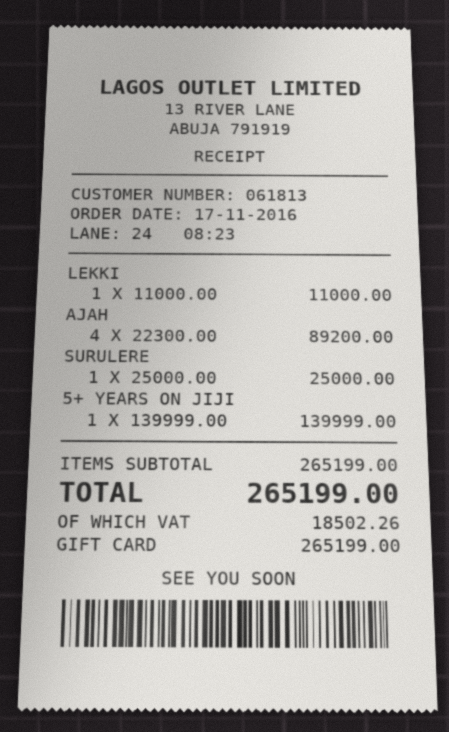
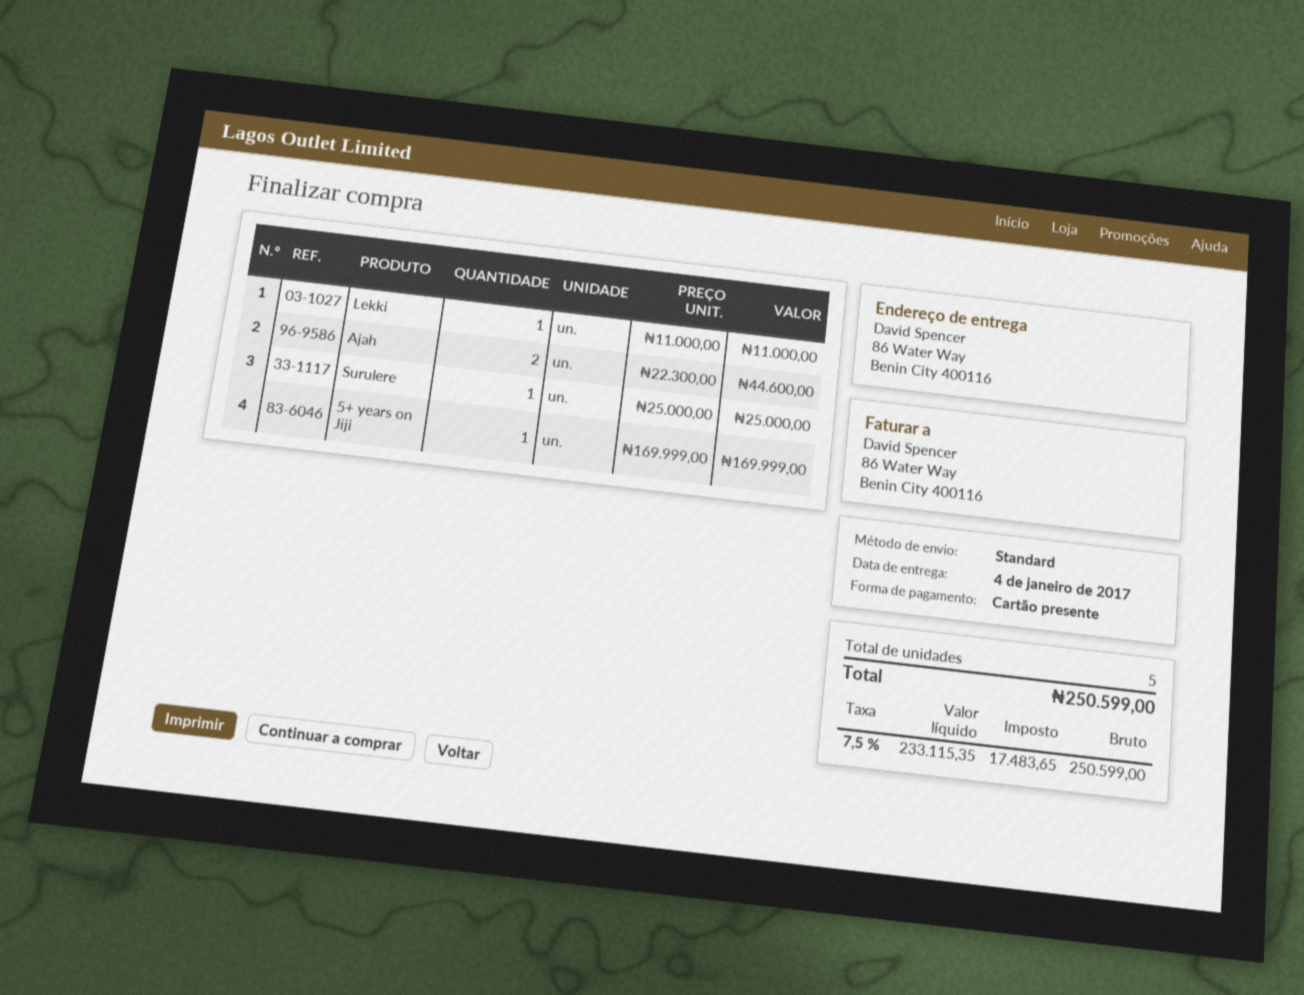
AJAH: 4 x 22300.00 = 89200.00 -> 2 x 22300.00 = 44600.00
5+ YEARS ON JIJI: 1 x 139999.00 = 139999.00 -> 1 x 169999.00 = 169999.00
tax: 18502.26 -> 17483.65
total: 265199.00 -> 250599.00

